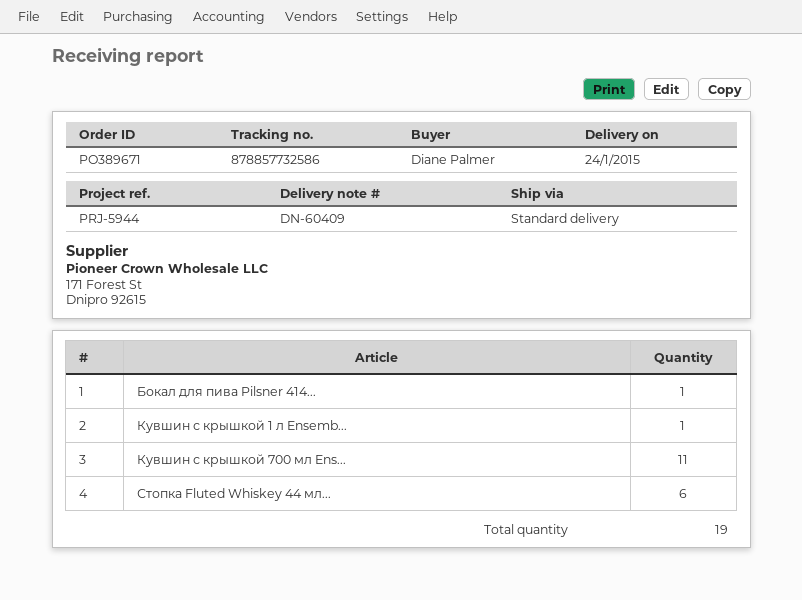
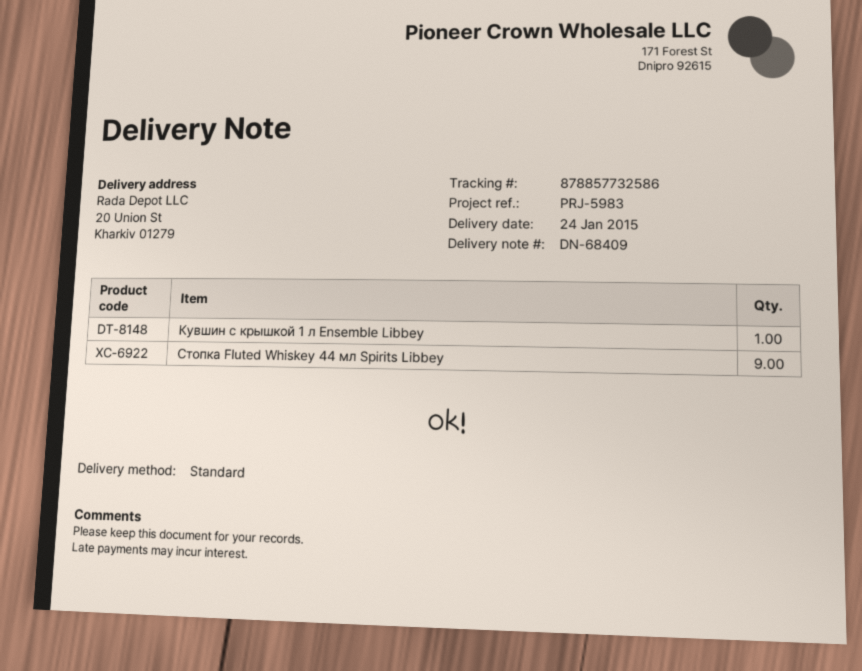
delivery note number: DN-60409 -> DN-68409
reference: PRJ-5944 -> PRJ-5983
Бокал для пива Pilsner 414...: 1 -> none
Кувшин с крышкой 700 мл Ens...: 11 -> none
Стопка Fluted Whiskey 44 мл...: 6 -> 9

